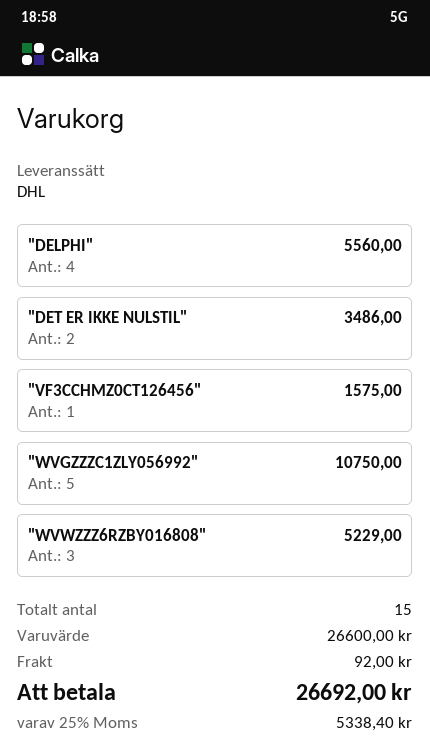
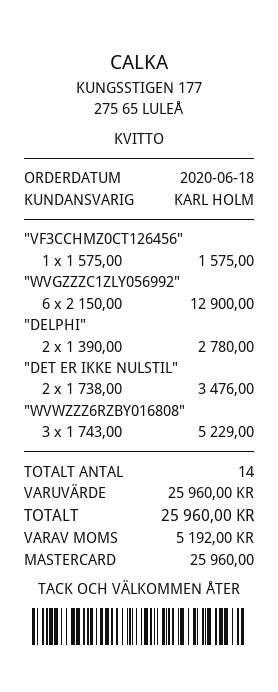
"DELPHI": 4 for 5560.00 -> 2 for 2780.00
"DET ER IKKE NULSTIL": 2 for 3486.00 -> 2 for 3476.00
"WVGZZZC1ZLY056992": 5 for 10750.00 -> 6 for 12900.00
total quantity: 15 -> 14
subtotal: 26600.00 -> 25960.00
shipping: 92.00 -> none
tax: 5338.40 -> 5192.00
total: 26692.00 -> 25960.00

